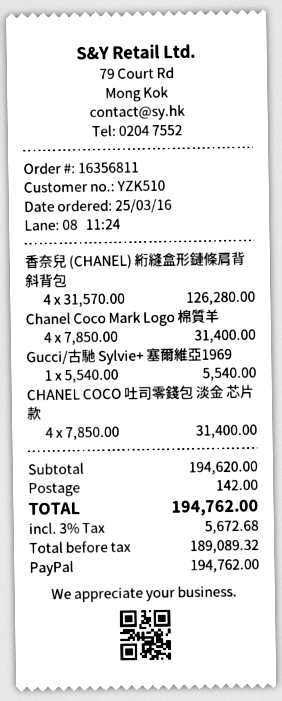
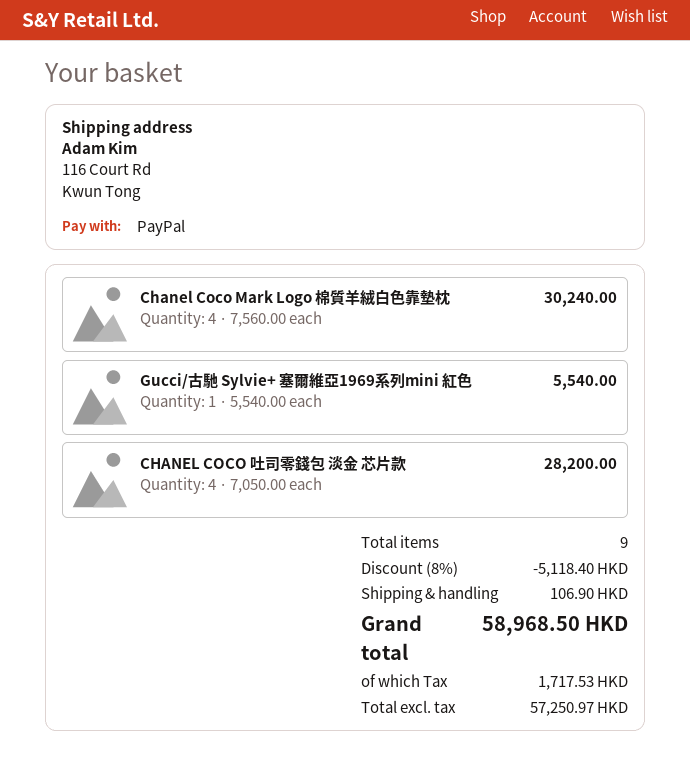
香奈兒 (CHANEL) 絎縫盒形鏈條肩背斜背包: 4 x 31570.00 = 126280.00 -> none
Chanel Coco Mark Logo 棉質羊: 4 x 7850.00 = 31400.00 -> 4 x 7560.00 = 30240.00
CHANEL COCO 吐司零錢包 淡金 芯片款: 4 x 7850.00 = 31400.00 -> 4 x 7050.00 = 28200.00
discount: none -> 8% = 5118.40
shipping: 142.00 -> 106.90
net: 189089.32 -> 57250.97
tax: 5672.68 -> 1717.53
total: 194762.00 -> 58968.50

